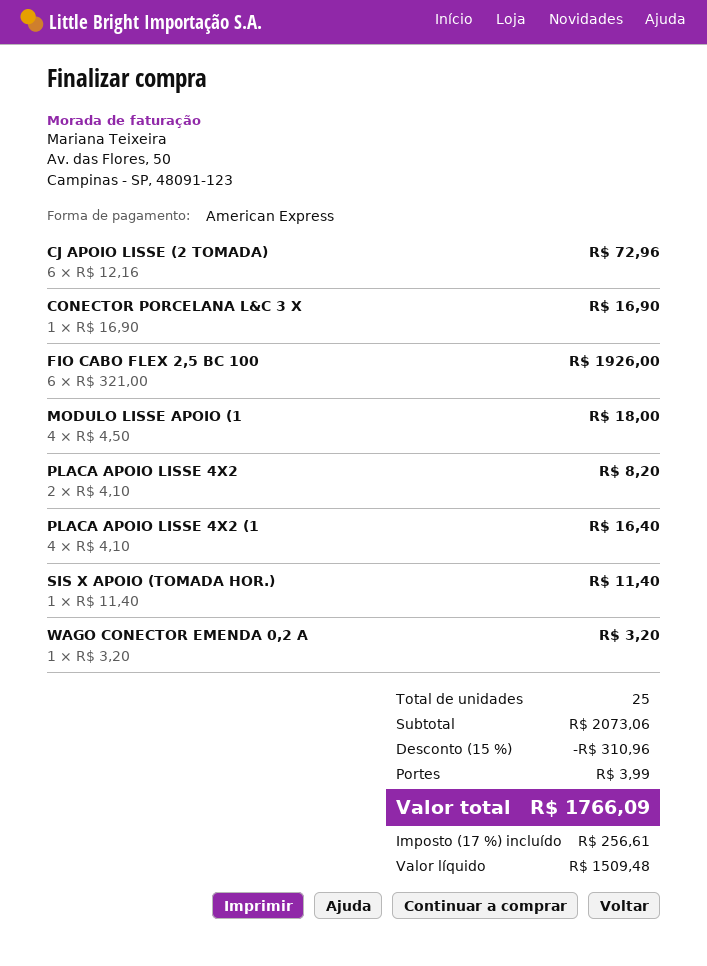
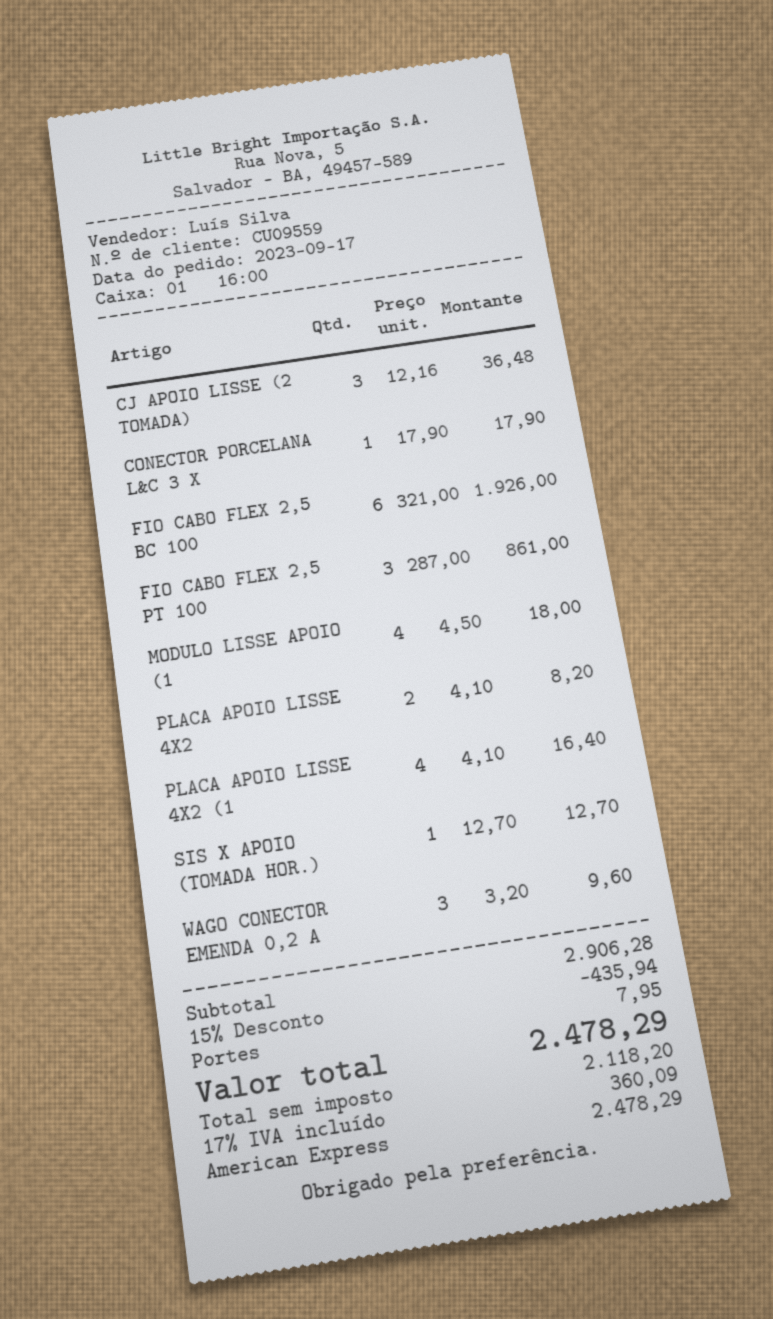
CJ APOIO LISSE (2 TOMADA): 6 x 12.16 = 72.96 -> 3 x 12.16 = 36.48
CONECTOR PORCELANA L&C 3 X: 1 x 16.90 = 16.90 -> 1 x 17.90 = 17.90
SIS X APOIO (TOMADA HOR.): 1 x 11.40 = 11.40 -> 1 x 12.70 = 12.70
WAGO CONECTOR EMENDA 0,2 A: 1 x 3.20 = 3.20 -> 3 x 3.20 = 9.60
FIO CABO FLEX 2,5 PT 100: none -> 3 x 287.00 = 861.00
subtotal: 2073.06 -> 2906.28
discount: 15% = 310.96 -> 15% = 435.94
shipping: 3.99 -> 7.95
net: 1509.48 -> 2118.20
tax: 17% = 256.61 -> 17% = 360.09
total: 1766.09 -> 2478.29

